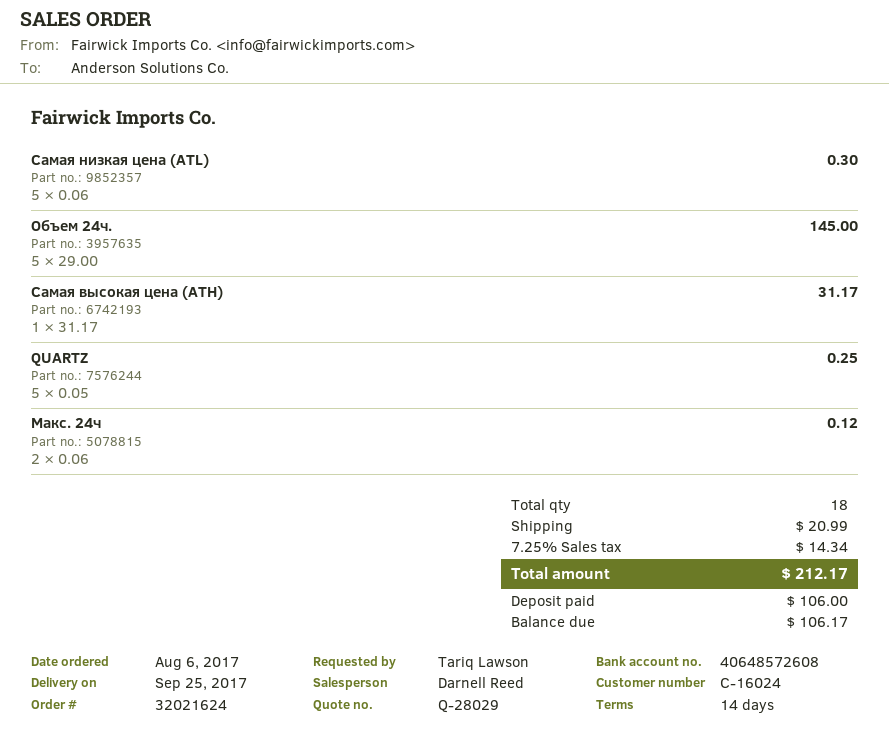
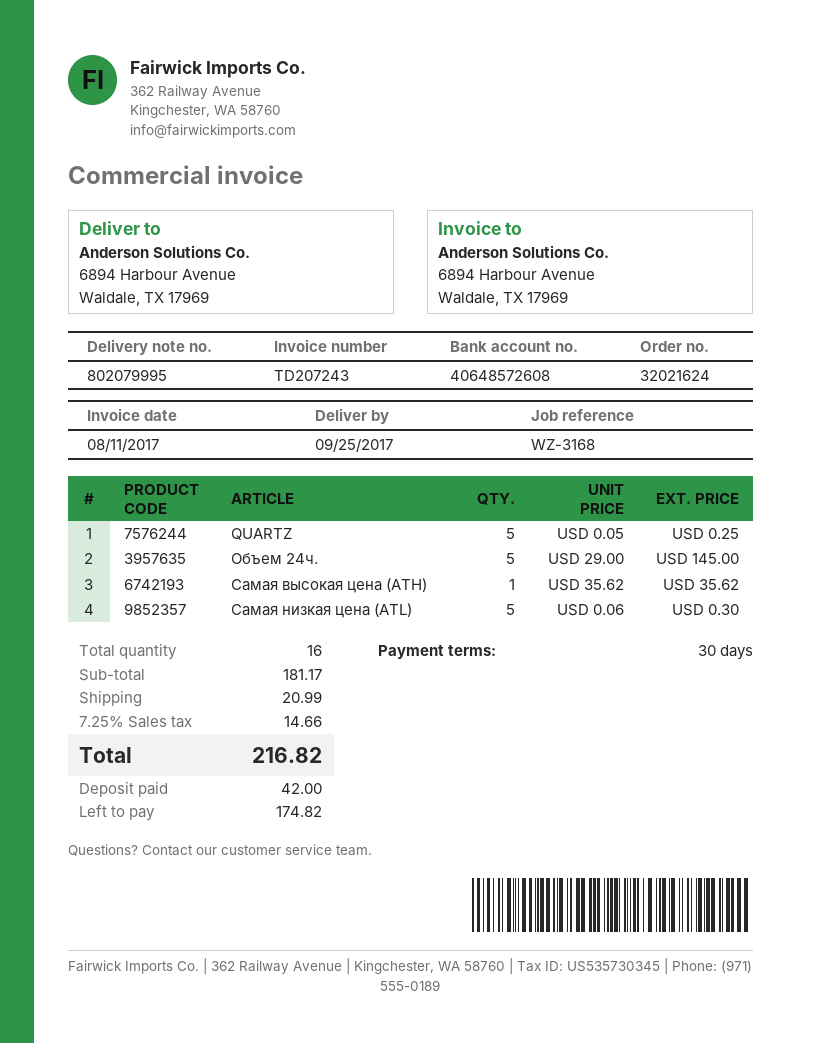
payment terms: 14 days -> 30 days
Самая высокая цена (ATH): 1 x 31.17 = 31.17 -> 1 x 35.62 = 35.62
Макс. 24ч: 2 x 0.06 = 0.12 -> none
total quantity: 18 -> 16
tax: 7.25% = 14.34 -> 7.25% = 14.66
total: 212.17 -> 216.82
deposit: 106.00 -> 42.00
balance: 106.17 -> 174.82

